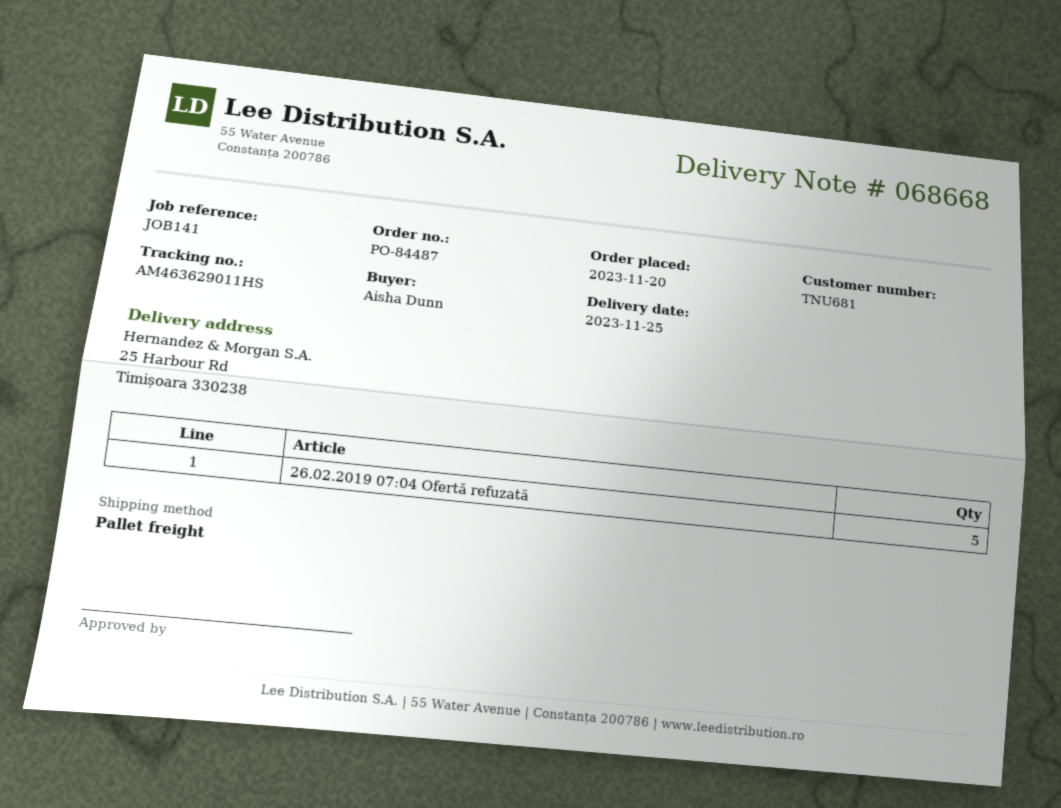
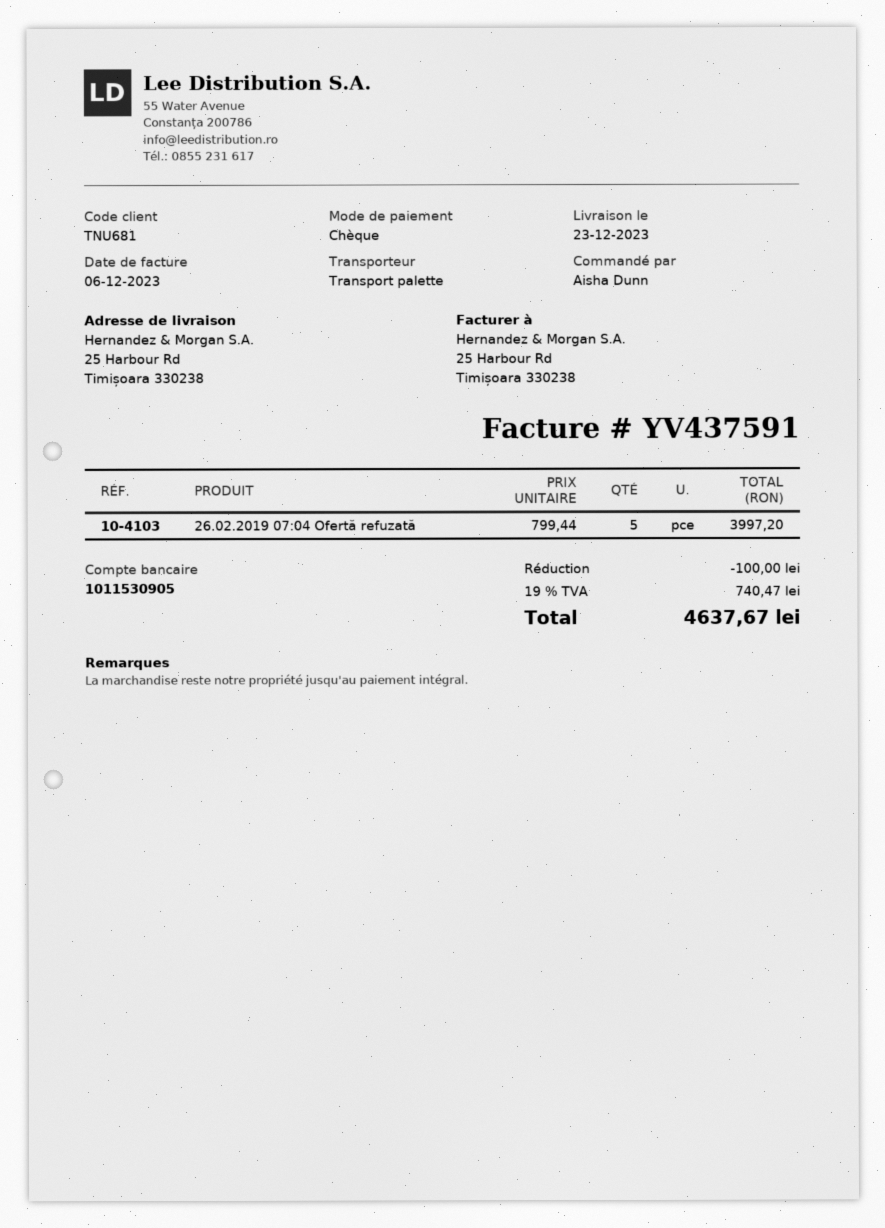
delivery date: 2023-11-25 -> 2023-12-23

